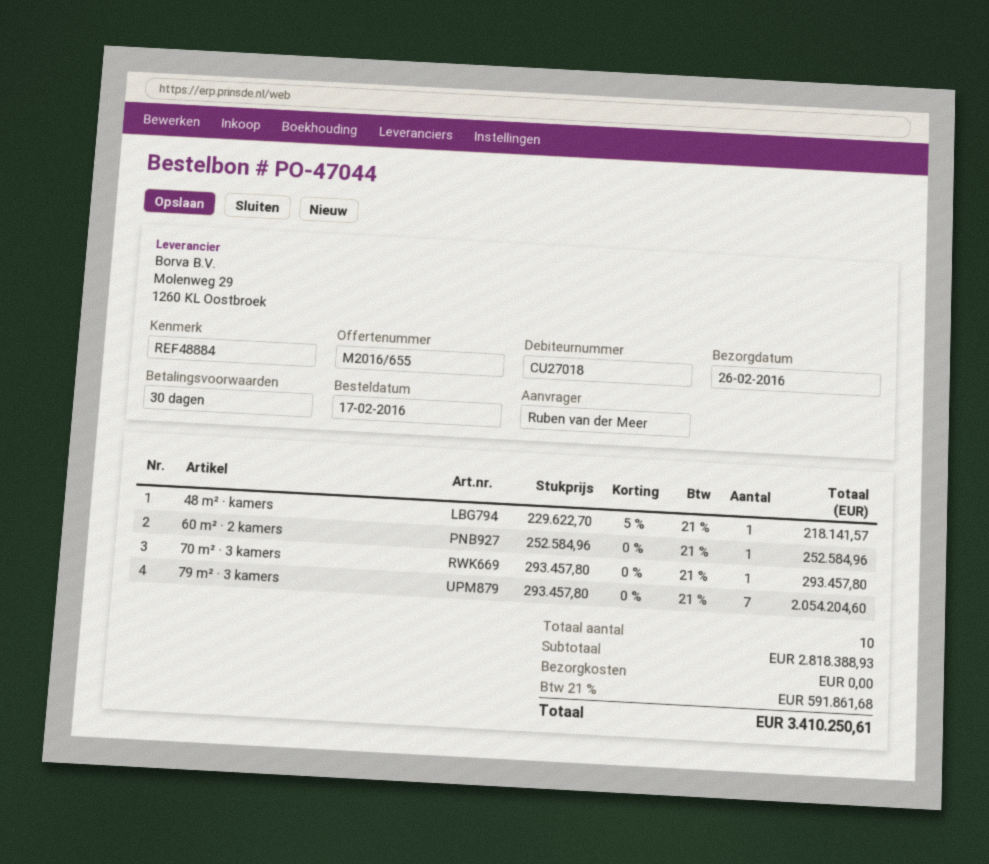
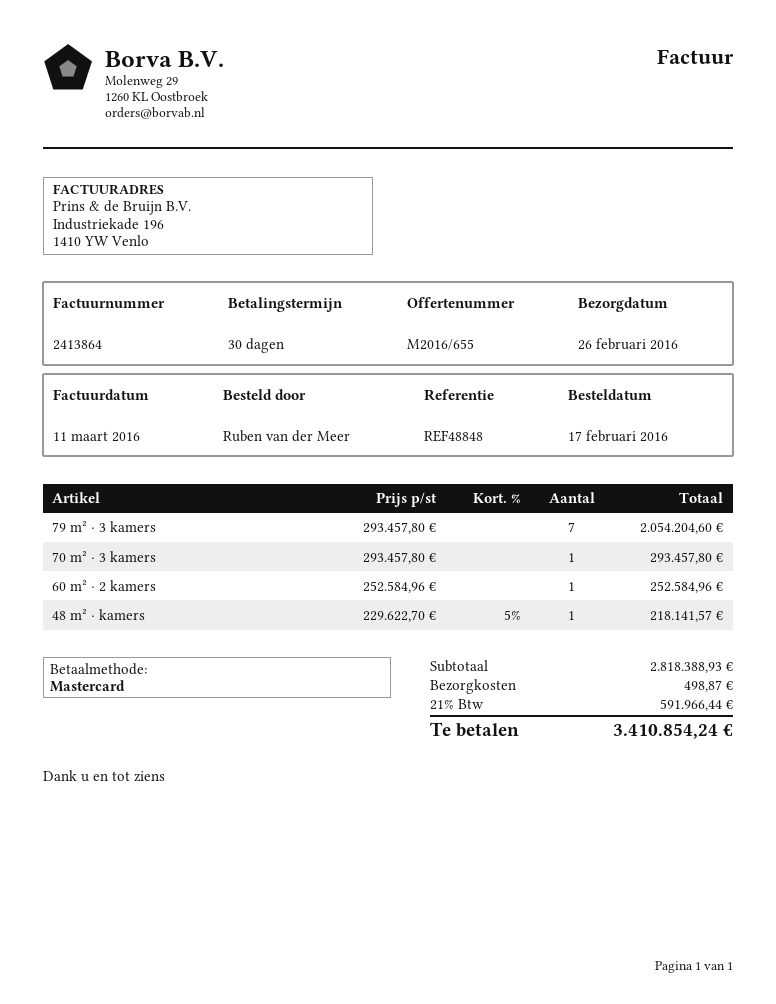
reference: REF48884 -> REF48848
shipping: 0.00 -> 498.87
tax: 21% = 591861.68 -> 21% = 591966.44
total: 3410250.61 -> 3410854.24

